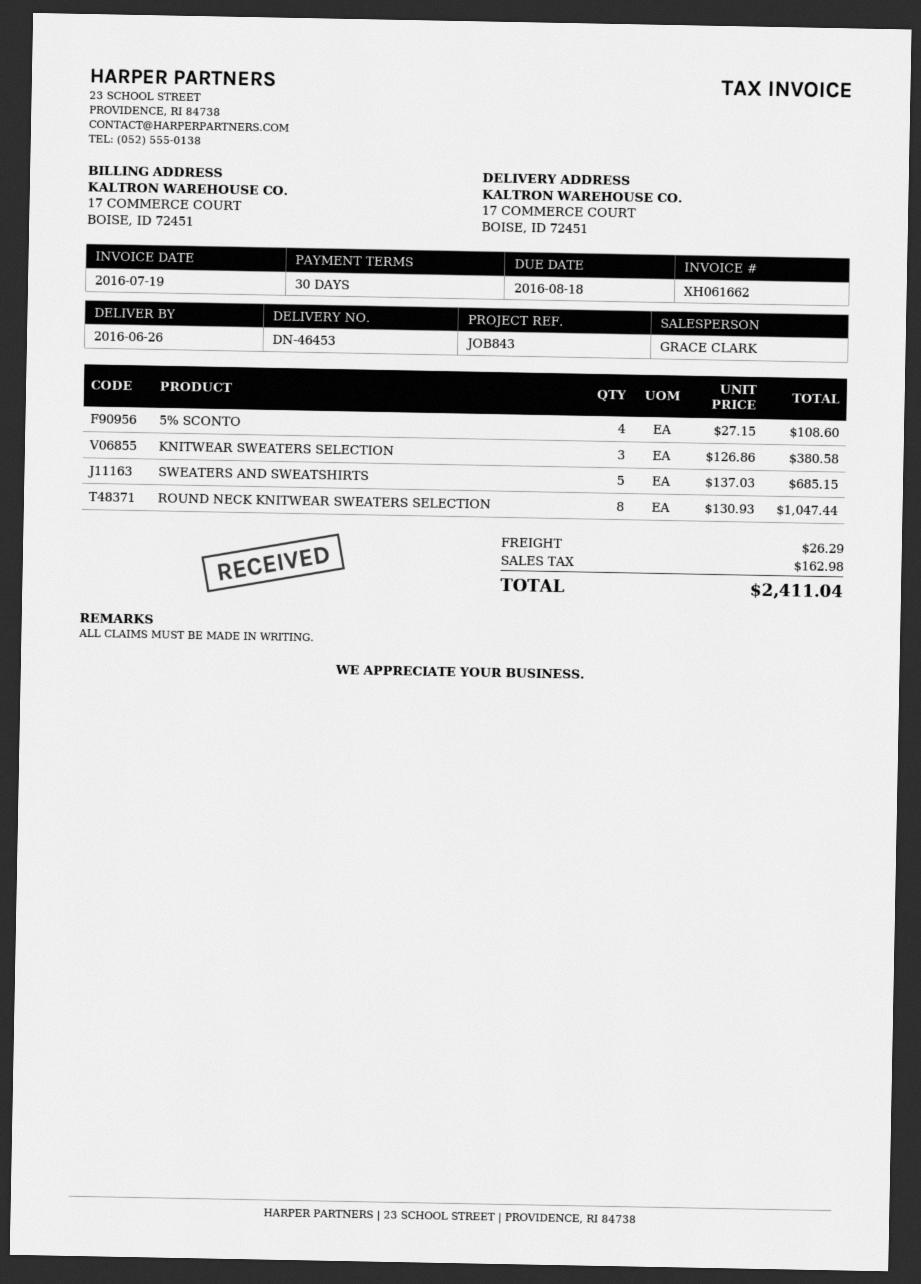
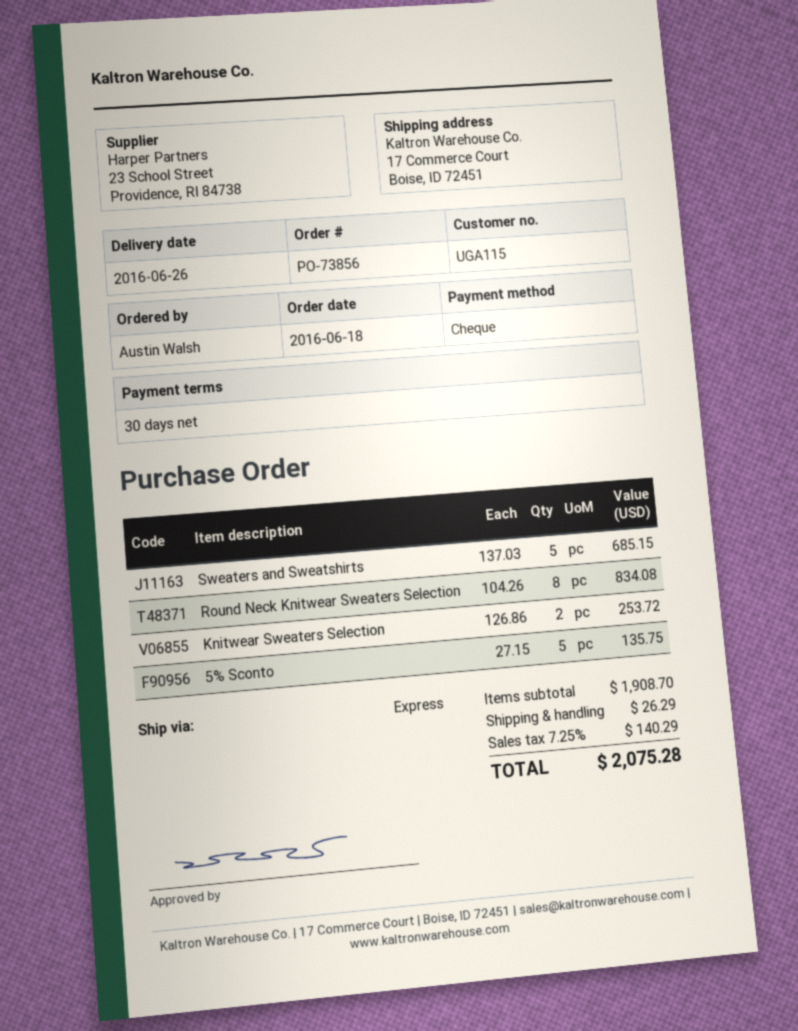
5% SCONTO: 4 x 27.15 = 108.60 -> 5 x 27.15 = 135.75
KNITWEAR SWEATERS SELECTION: 3 x 126.86 = 380.58 -> 2 x 126.86 = 253.72
ROUND NECK KNITWEAR SWEATERS SELECTION: 8 x 130.93 = 1047.44 -> 8 x 104.26 = 834.08
tax: 162.98 -> 140.29
total: 2411.04 -> 2075.28

